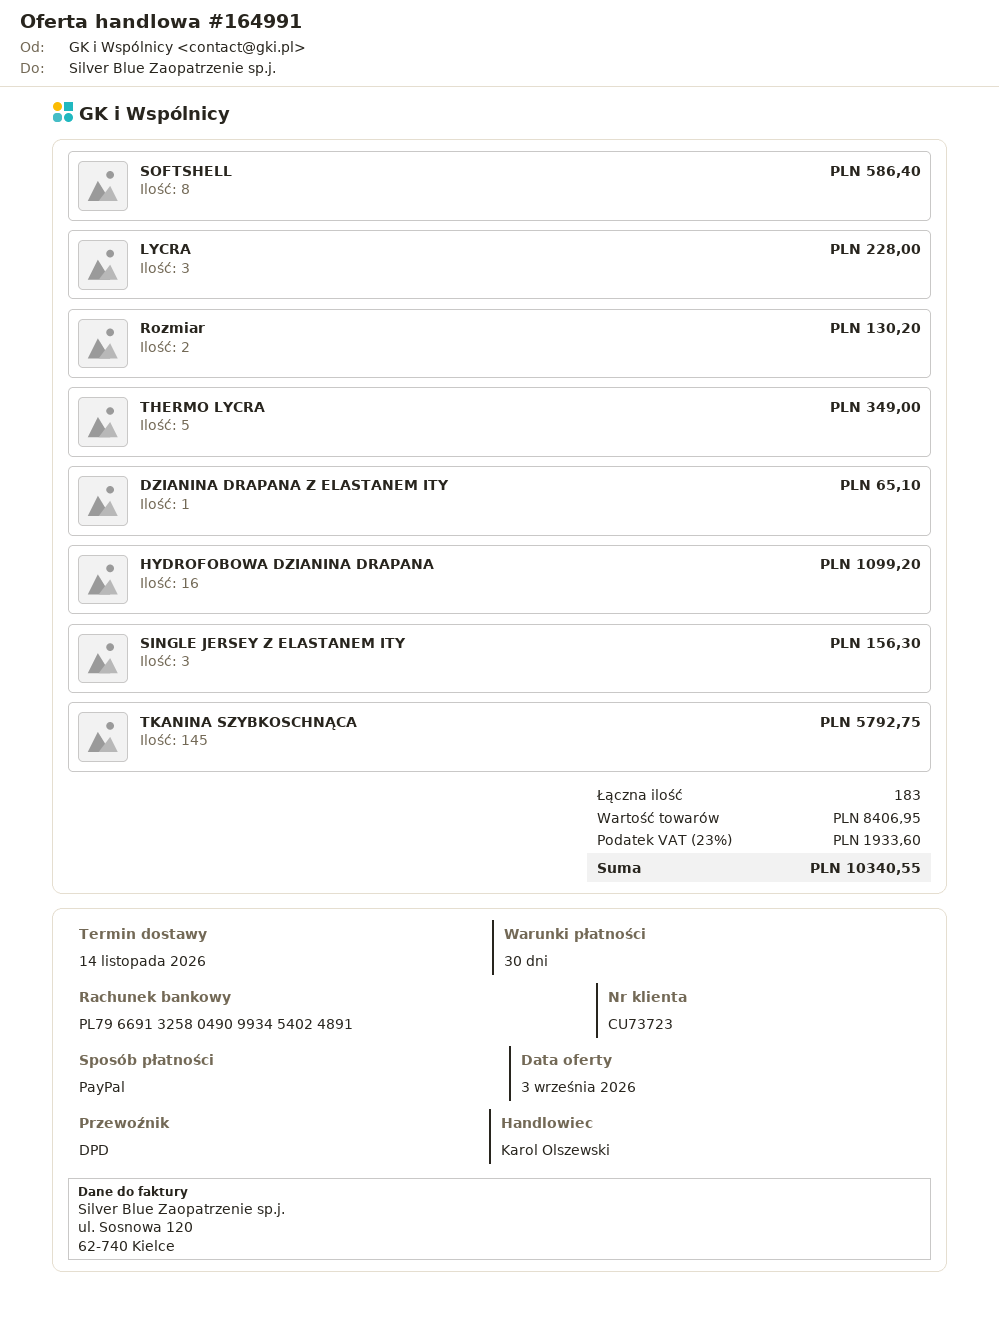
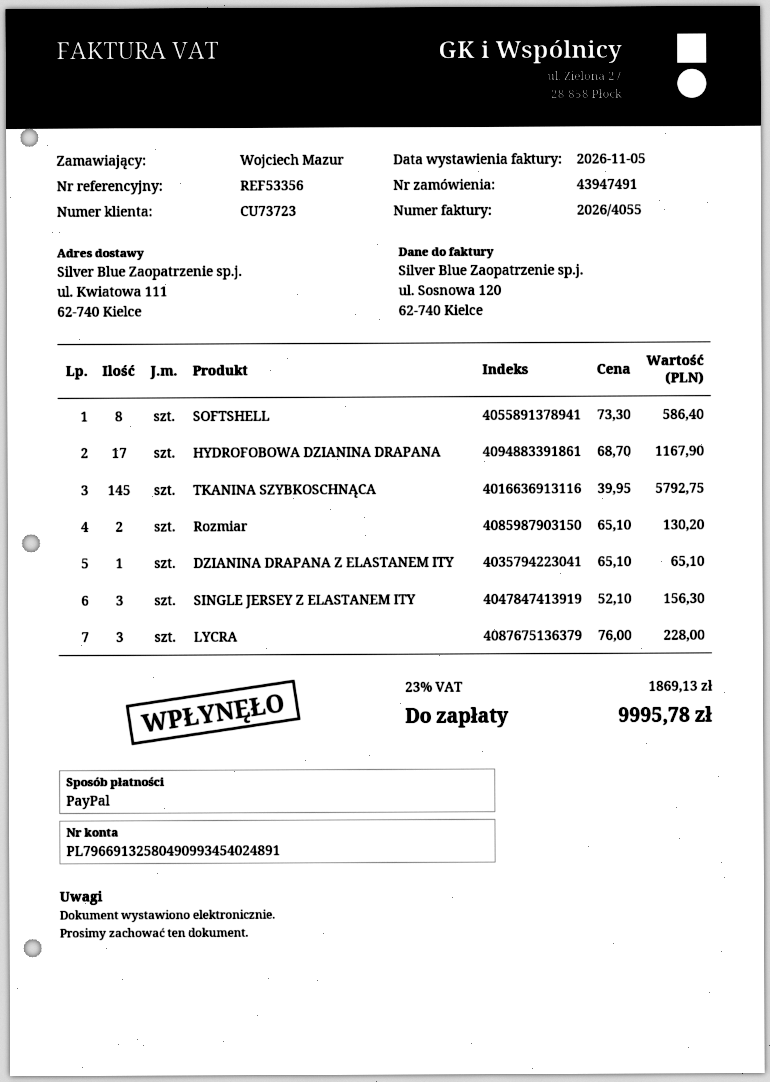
THERMO LYCRA: 5 for 349.00 -> none
HYDROFOBOWA DZIANINA DRAPANA: 16 for 1099.20 -> 17 for 1167.90
tax: 23% = 1933.60 -> 23% = 1869.13
total: 10340.55 -> 9995.78

